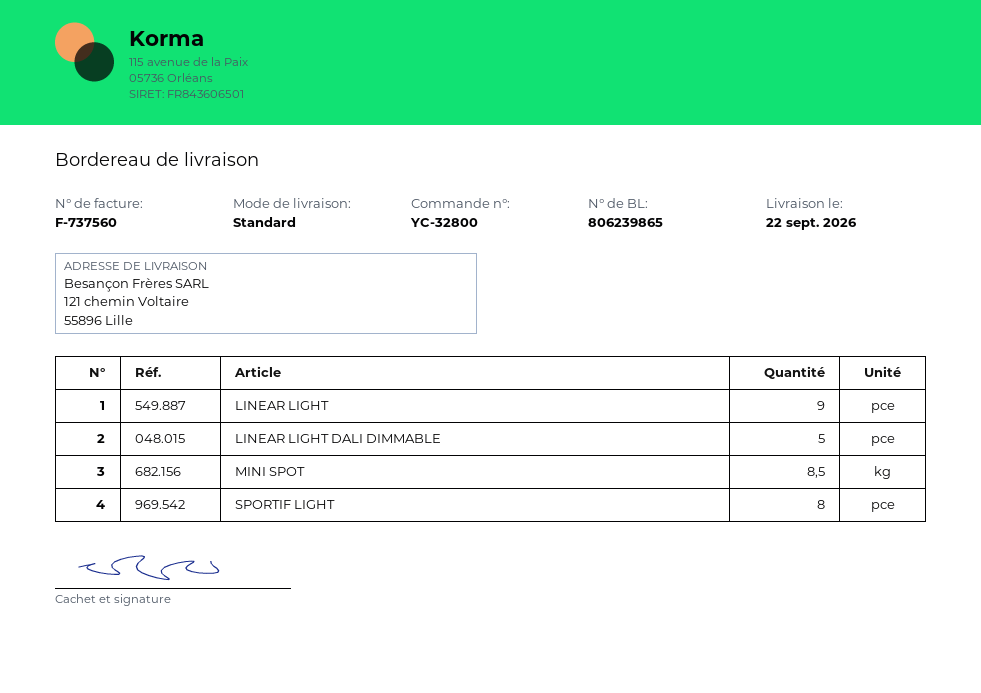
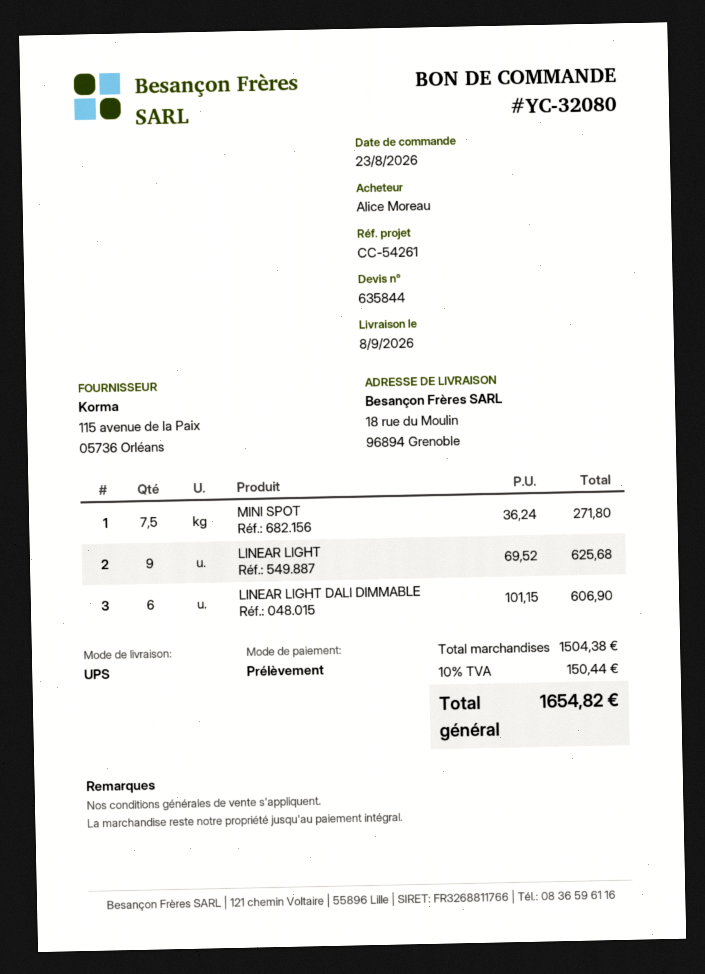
order number: YC-32800 -> YC-32080
delivery date: 2026-09-22 -> 2026-09-08
shipping method: standard -> UPS
ship to: 121 chemin Voltaire, 55896 Lille -> 18 rue du Moulin, 96894 Grenoble
LINEAR LIGHT DALI DIMMABLE: 5 -> 6
MINI SPOT: 8.5 -> 7.5
SPORTIF LIGHT: 8 -> none

